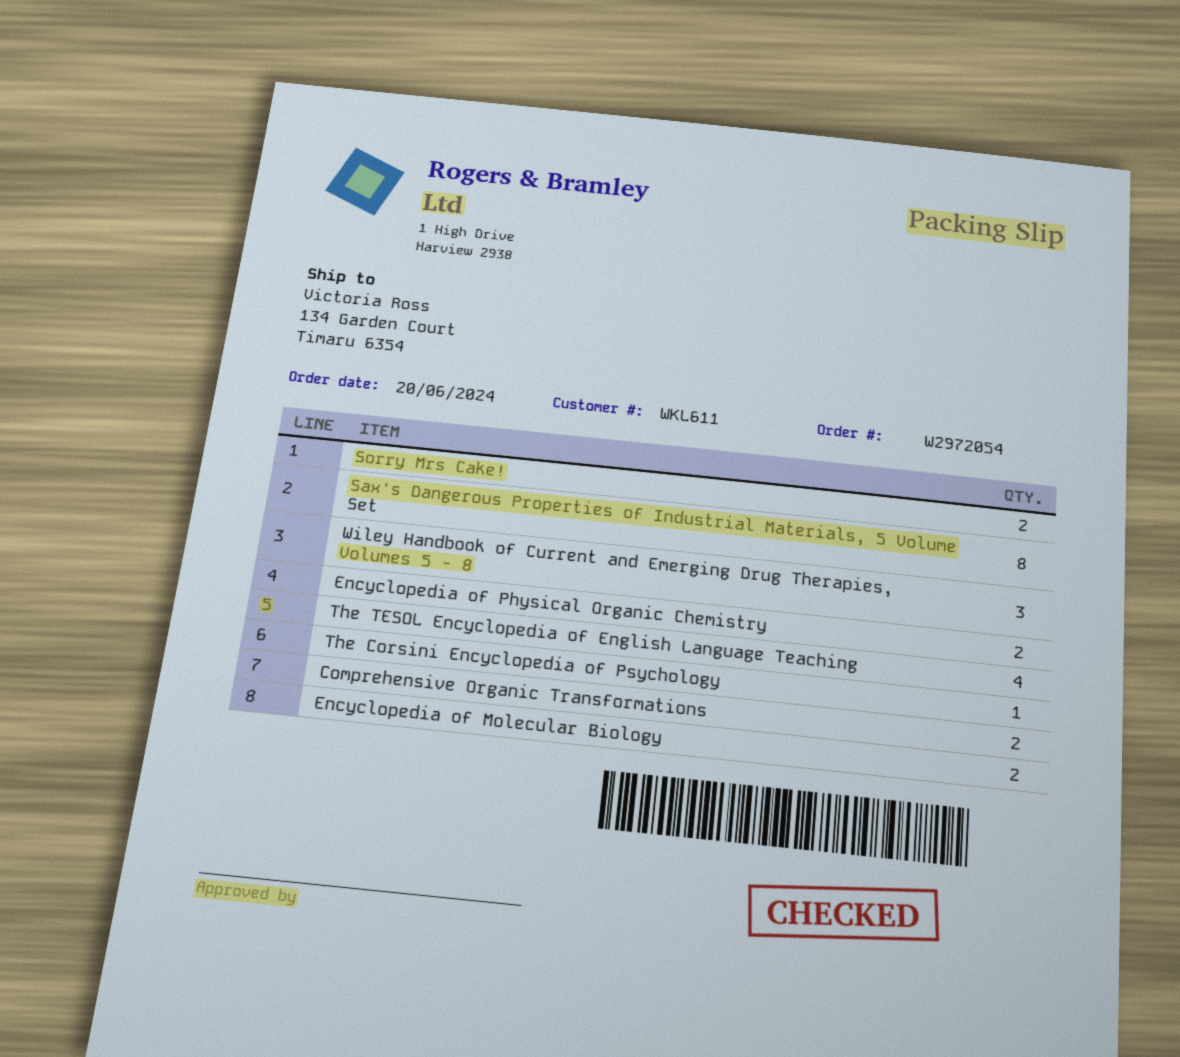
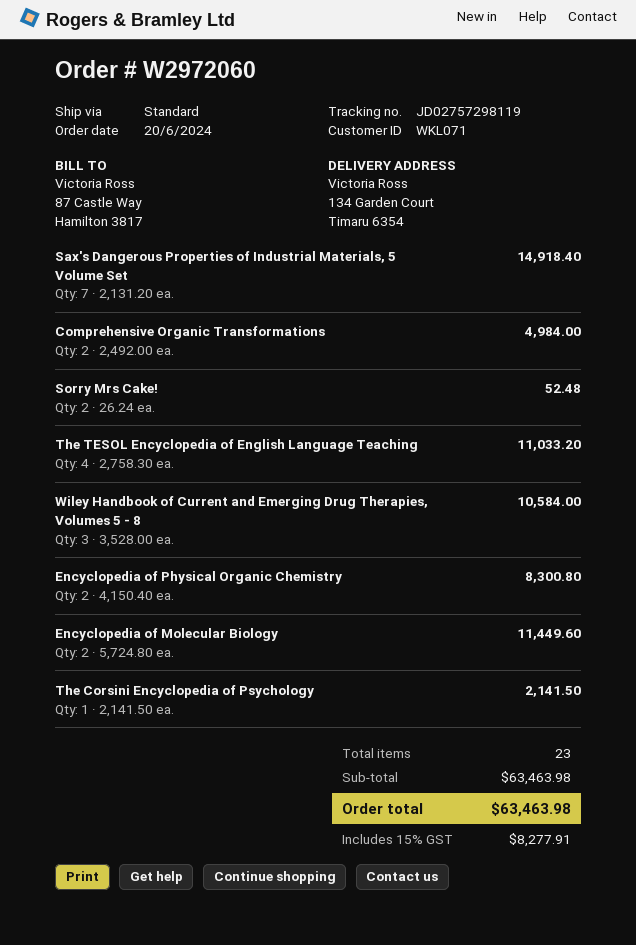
order number: W2972054 -> W2972060
customer number: WKL611 -> WKL071
Sax's Dangerous Properties of Industrial Materials, 5 Volume Set: 8 -> 7

